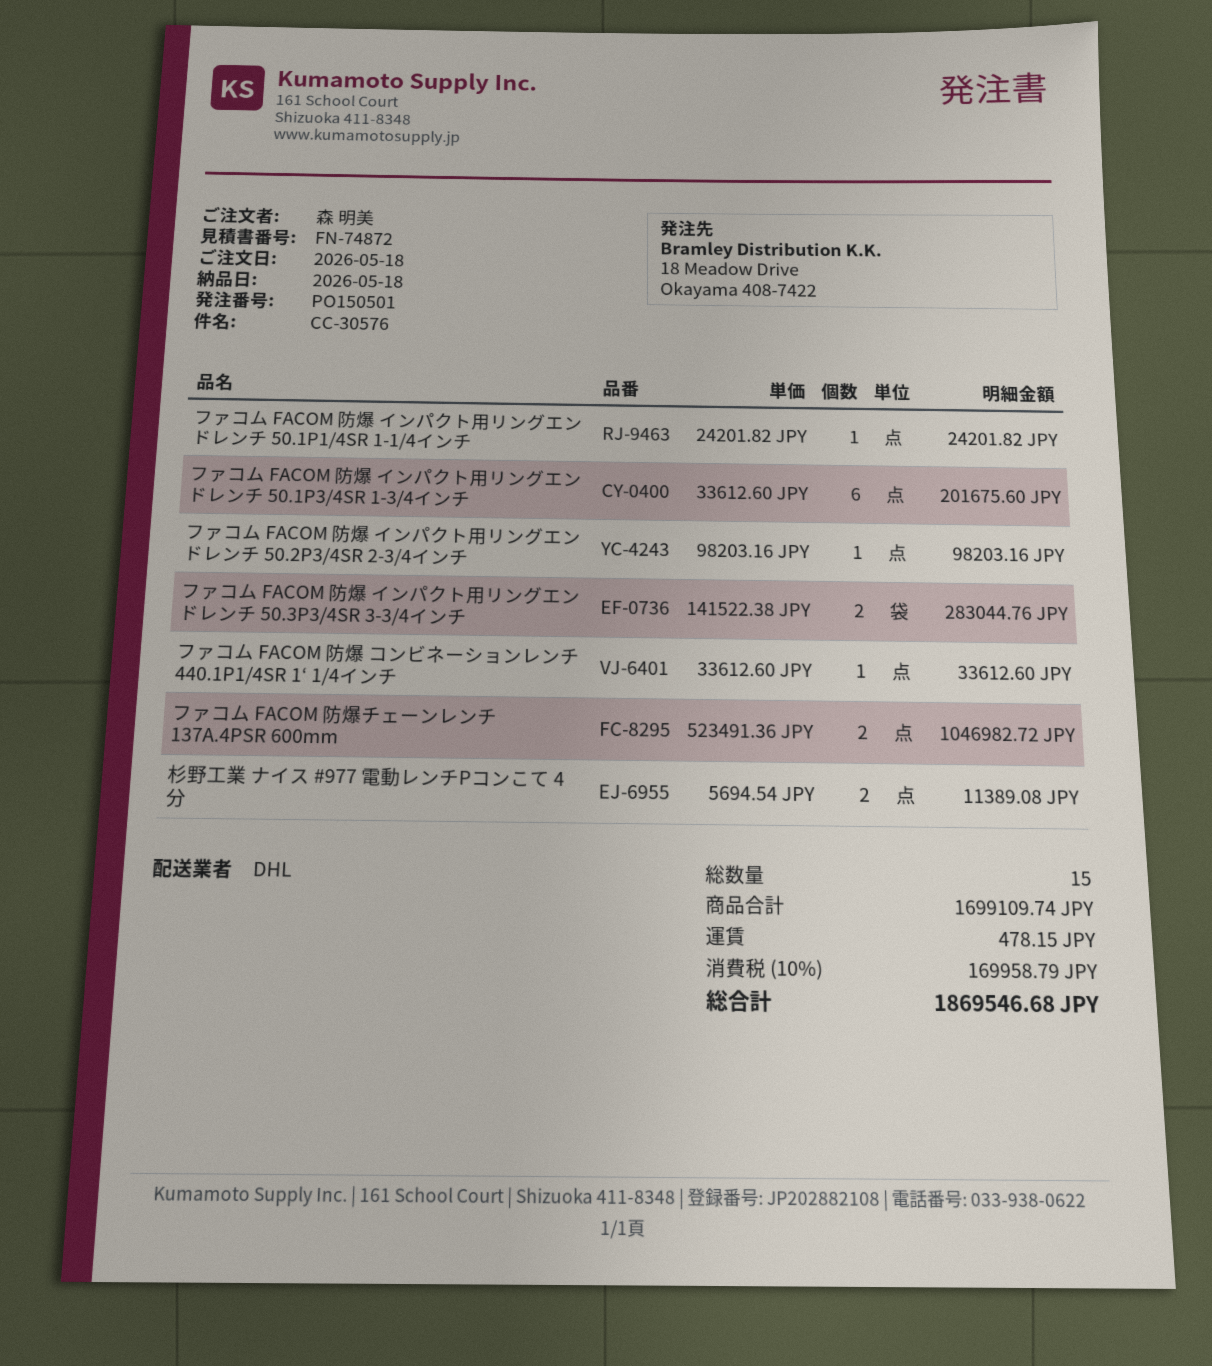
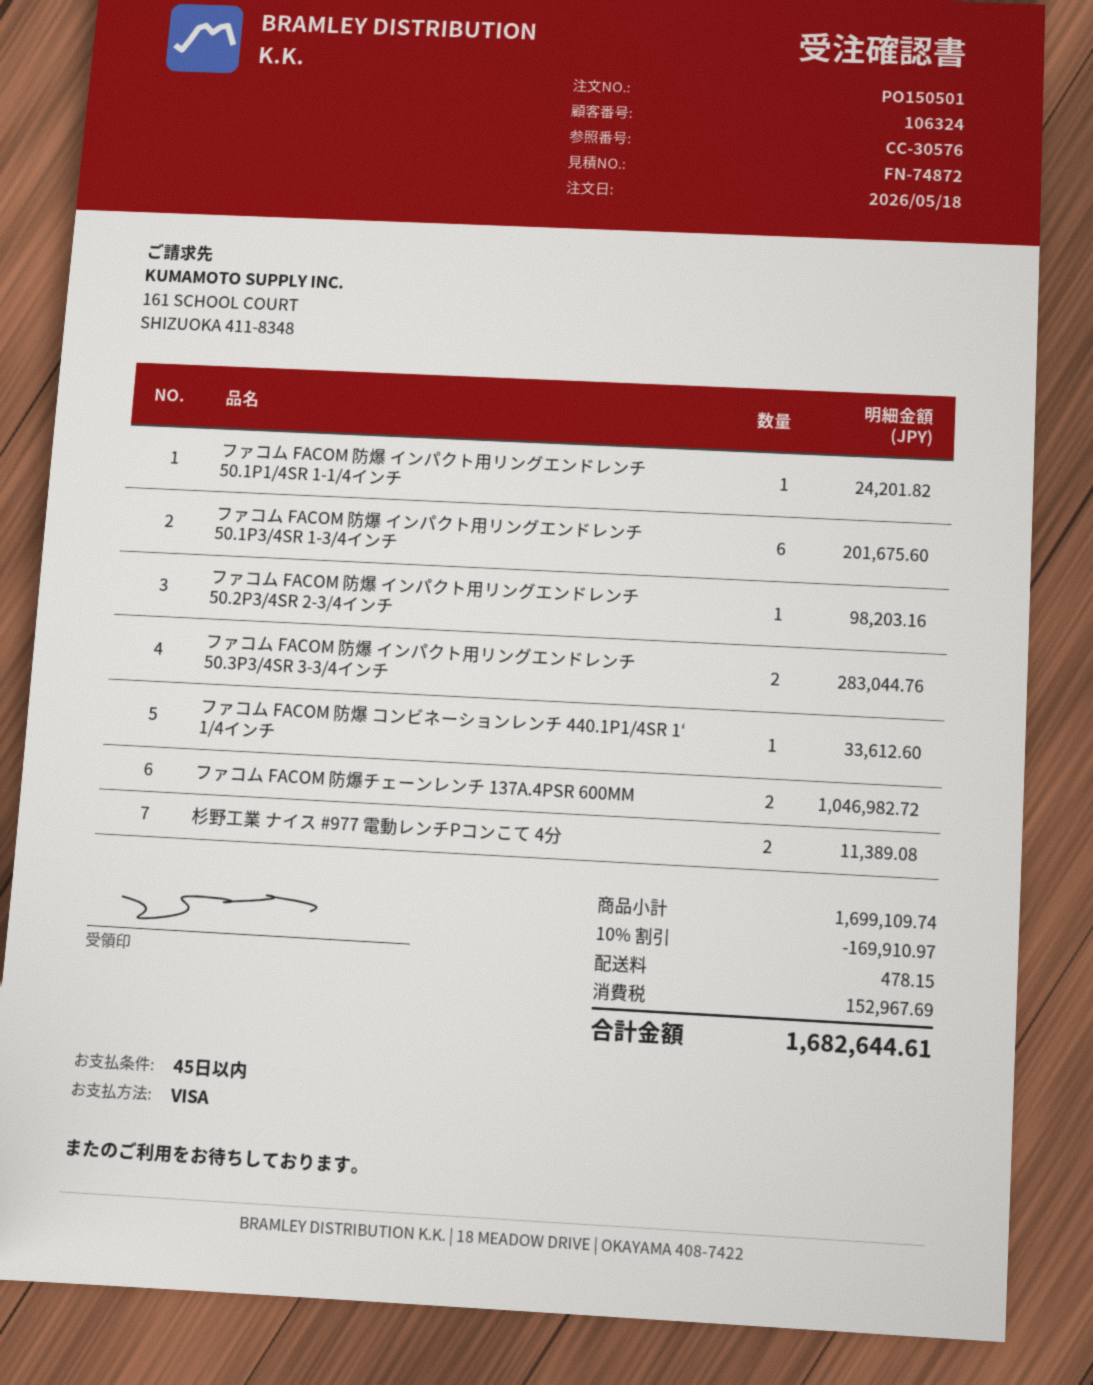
discount: none -> 10% = 169910.97
tax: 169958.79 -> 152967.69
total: 1869546.68 -> 1682644.61

